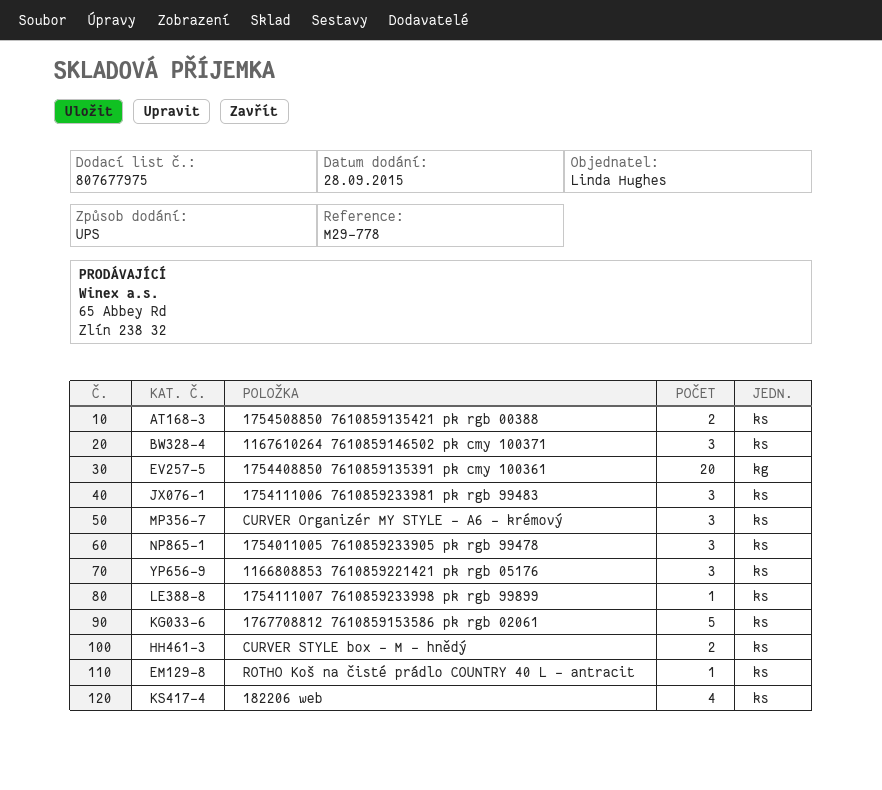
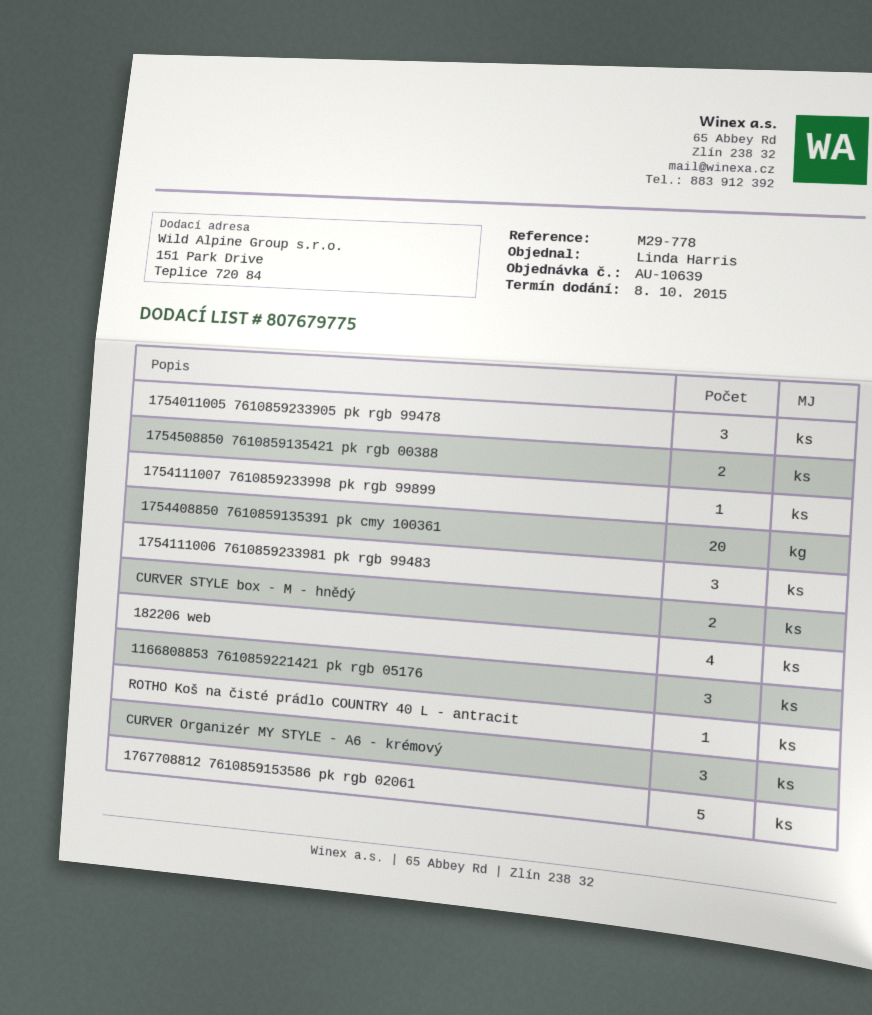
delivery note number: 807677975 -> 807679775
delivery date: 2015-09-28 -> 2015-10-08
ordered by: Linda Hughes -> Linda Harris
1167610264 7610859146502 pk cmy 100371: 3 -> none

